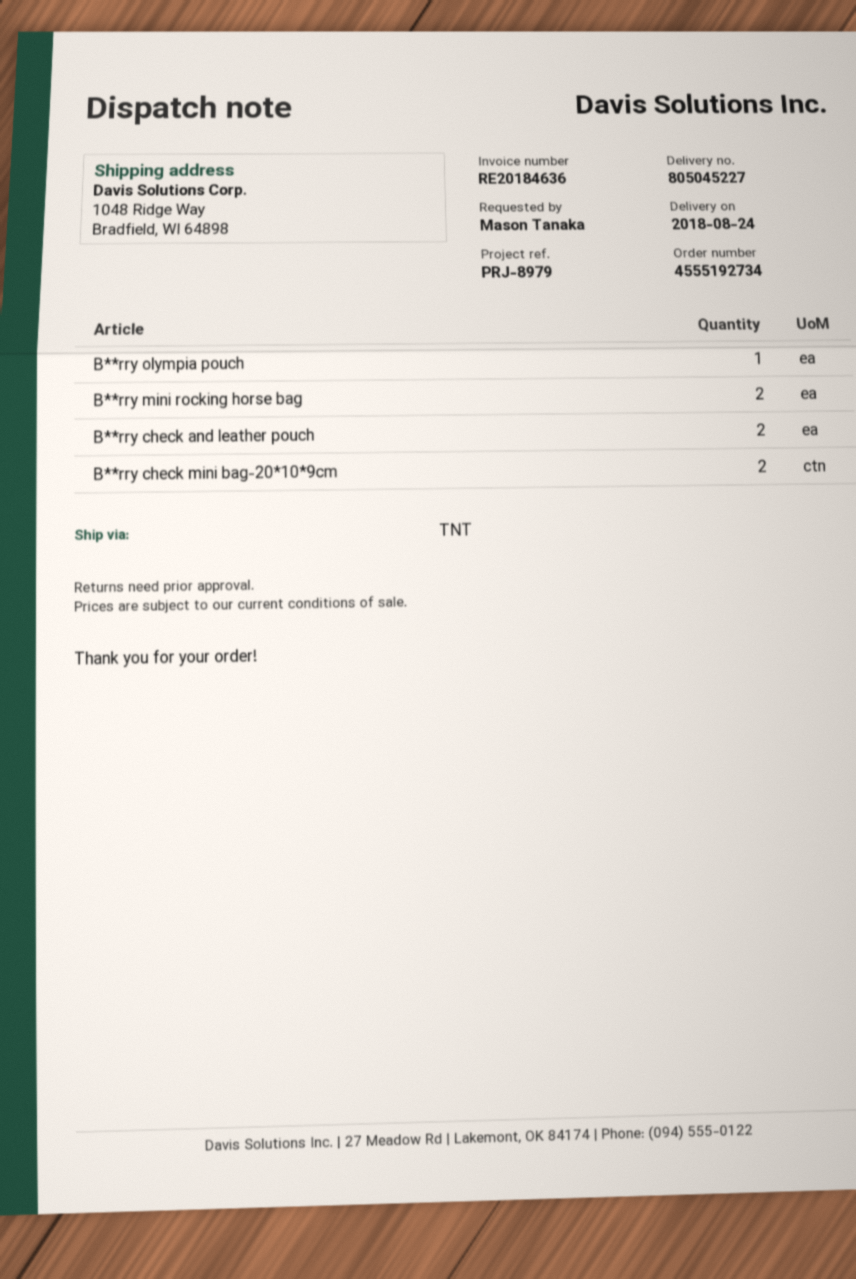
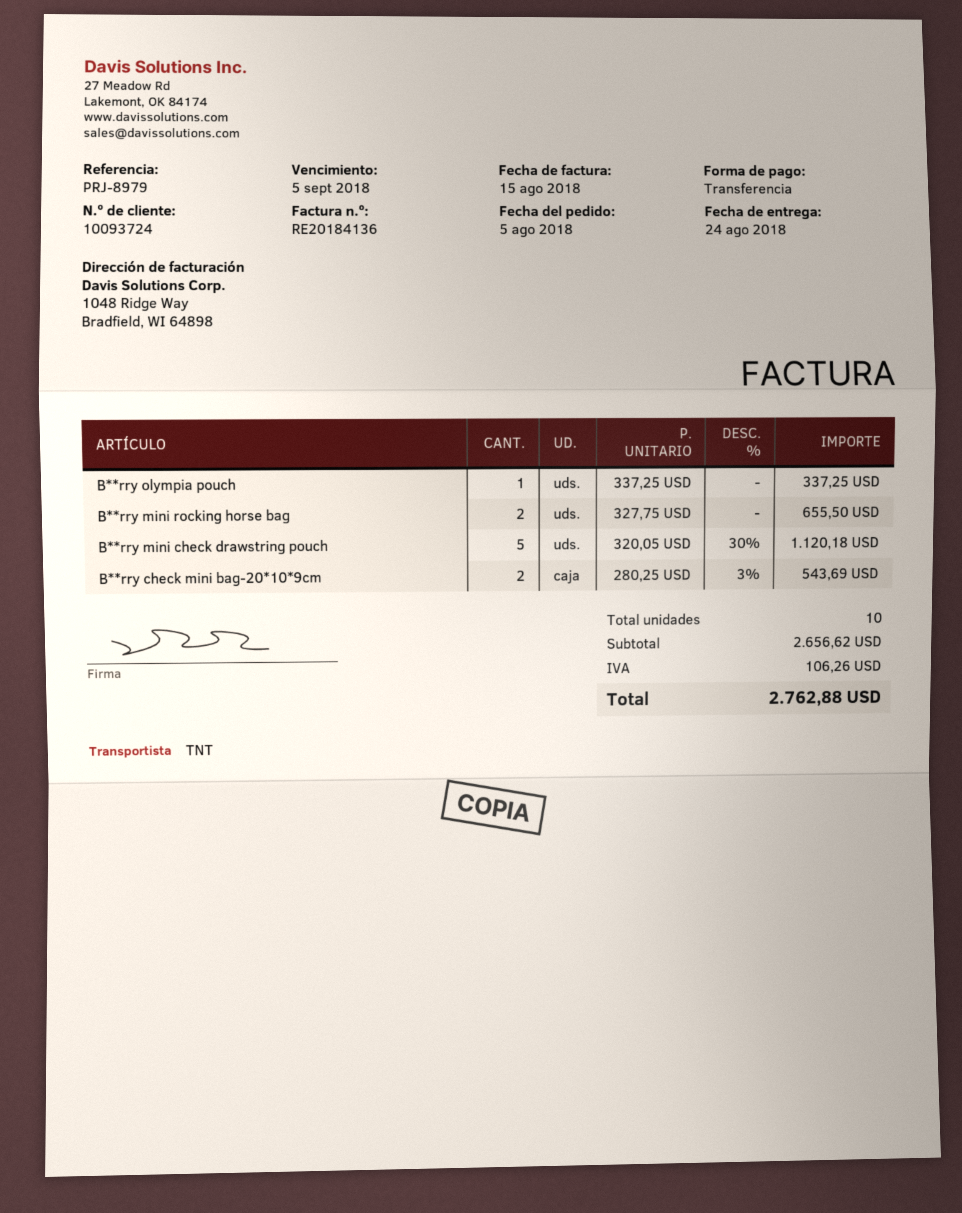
invoice number: RE20184636 -> RE20184136
B**rry check and leather pouch: 2 -> none
B**rry mini check drawstring pouch: none -> 5

